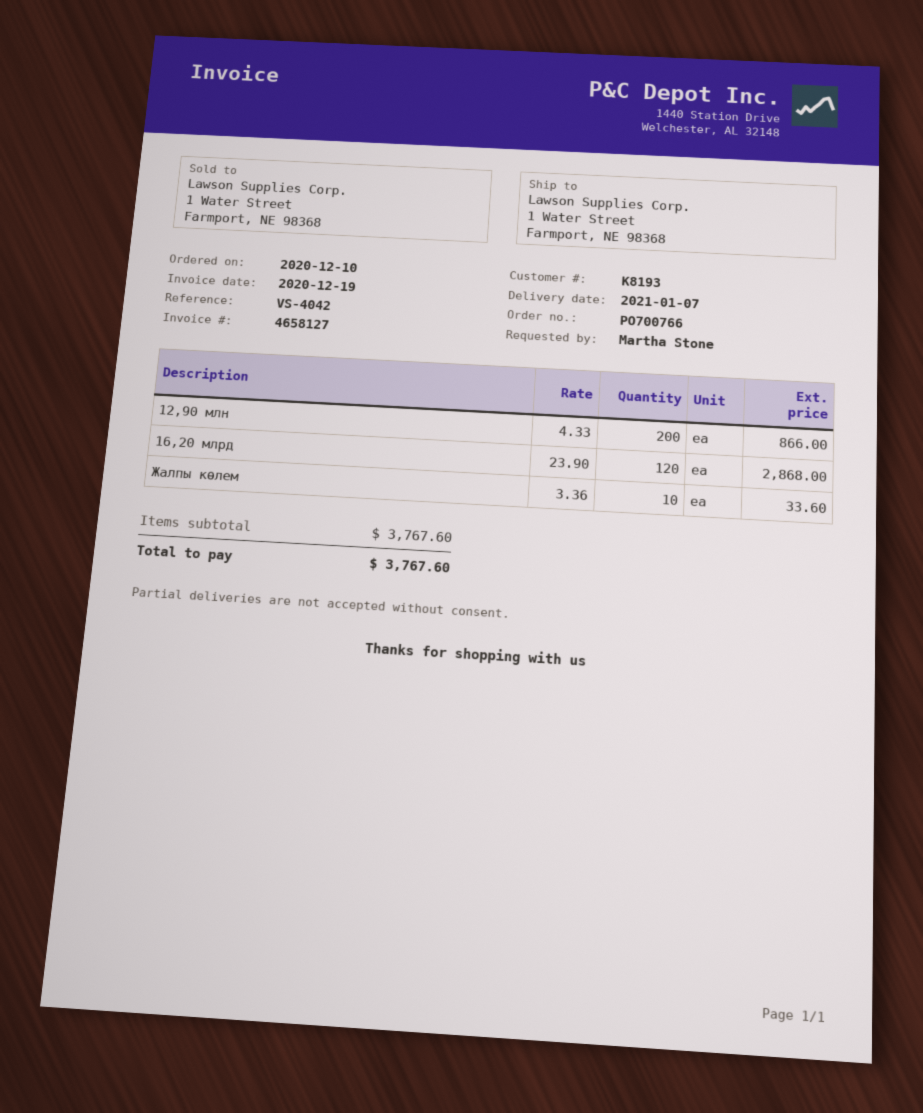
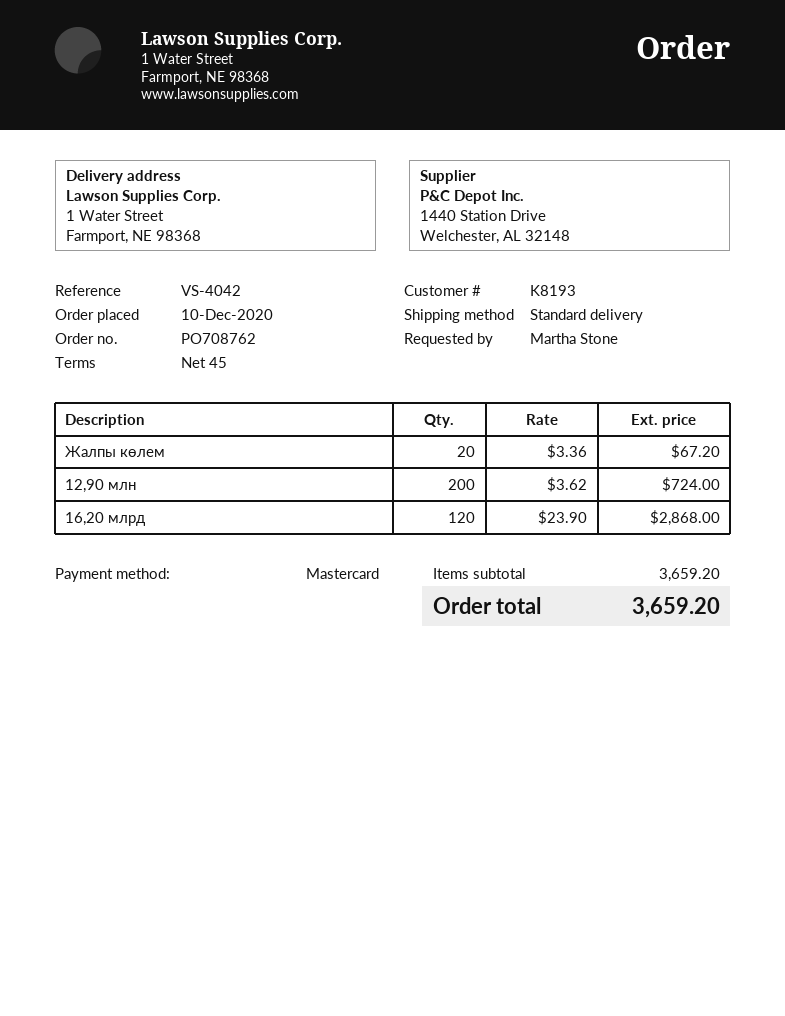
order number: PO700766 -> PO708762
12,90 млн: 200 x 4.33 = 866.00 -> 200 x 3.62 = 724.00
Жалпы көлем: 10 x 3.36 = 33.60 -> 20 x 3.36 = 67.20
subtotal: 3767.60 -> 3659.20
total: 3767.60 -> 3659.20

